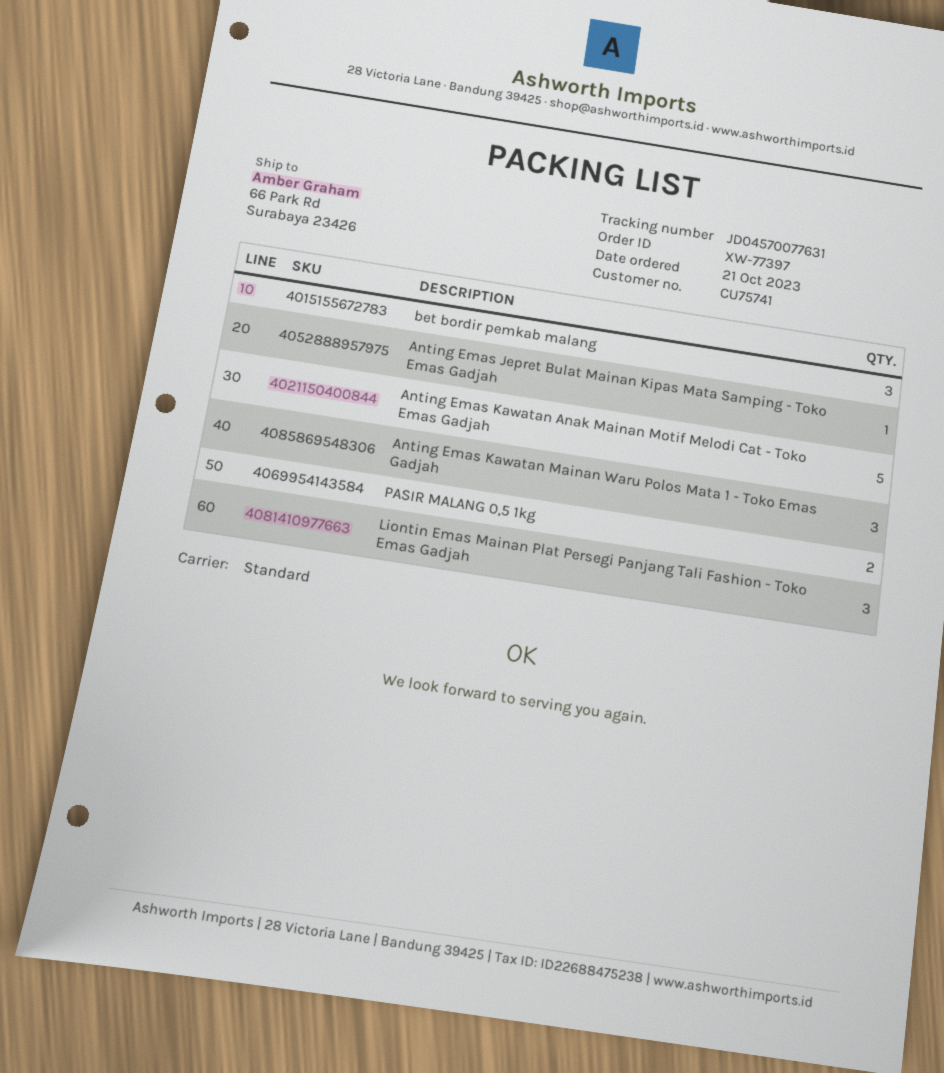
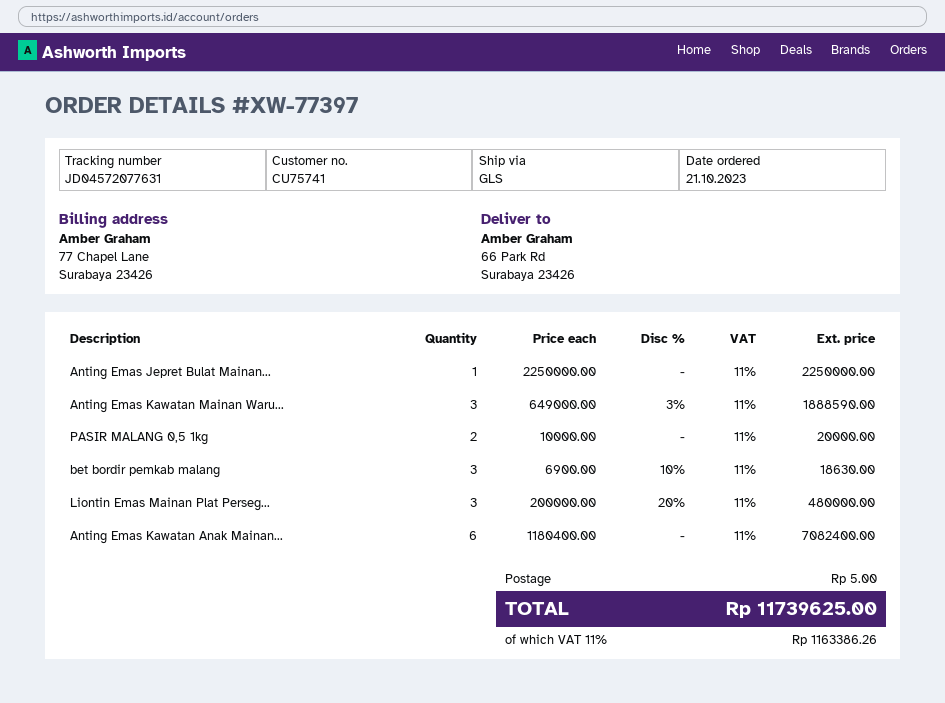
shipping method: standard -> GLS
tracking number: JD04570077631 -> JD04572077631
Anting Emas Kawatan Anak Mainan Motif Melodi Cat - Toko Emas Gadjah: 5 -> 6

